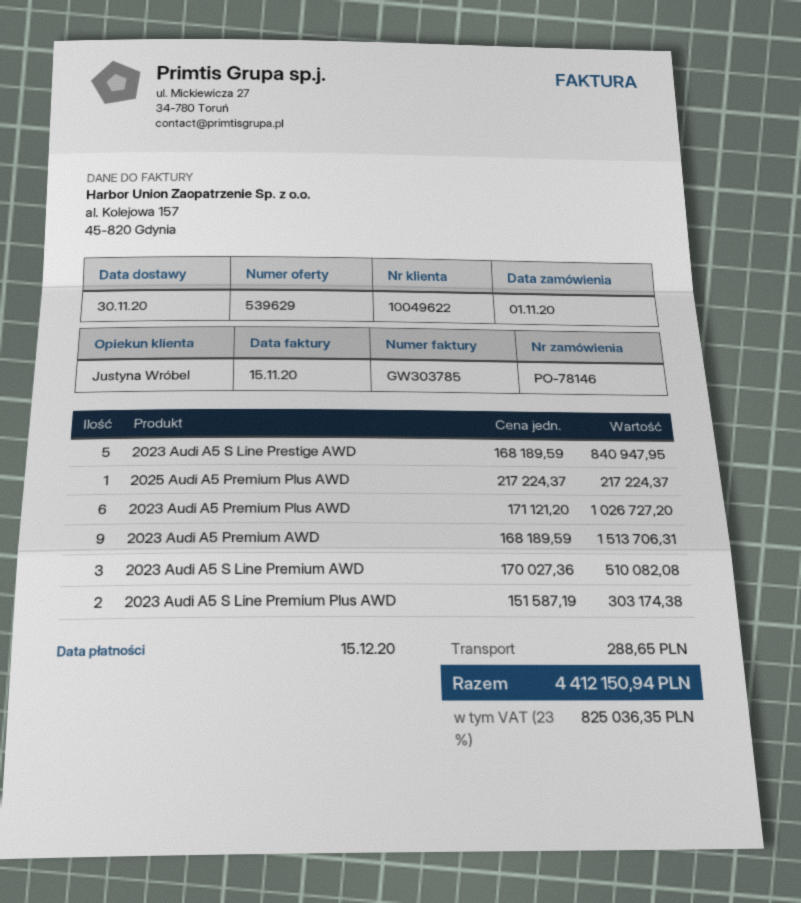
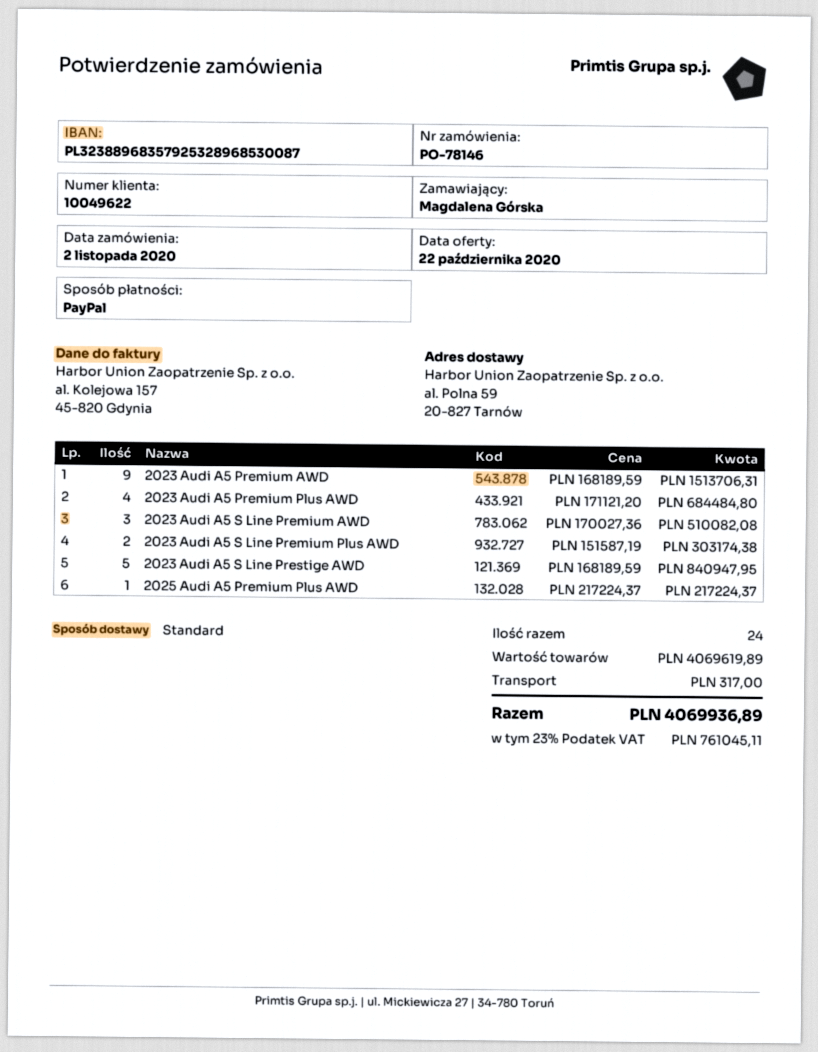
order date: 2020-11-01 -> 2020-11-02
2023 Audi A5 Premium Plus AWD: 6 x 171121.20 = 1026727.20 -> 4 x 171121.20 = 684484.80
shipping: 288.65 -> 317.00
tax: 23% = 825036.35 -> 23% = 761045.11
total: 4412150.94 -> 4069936.89

